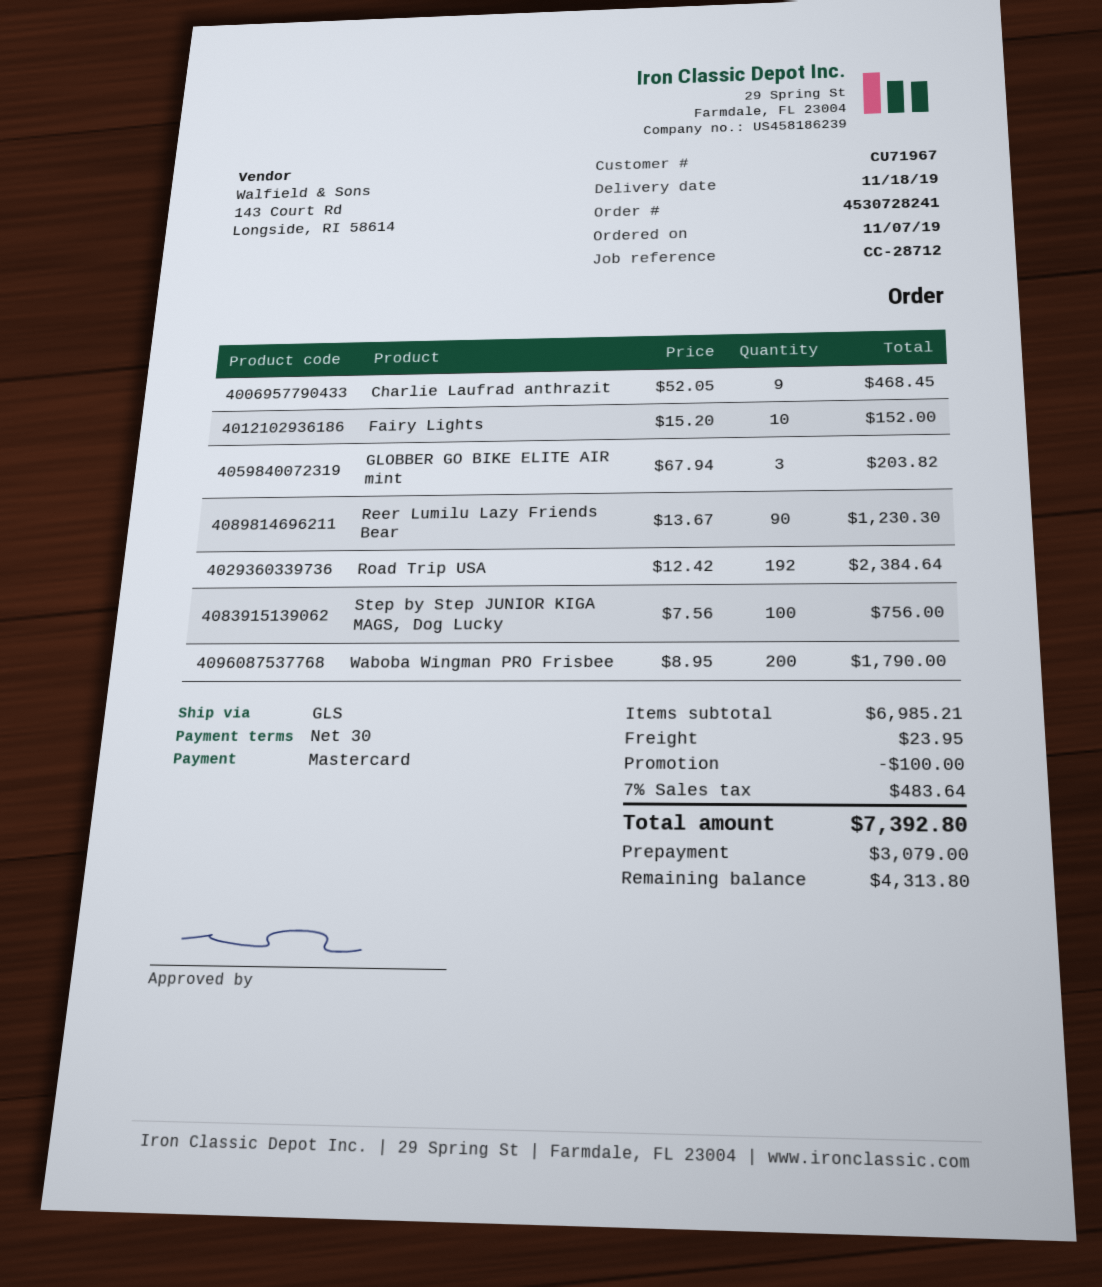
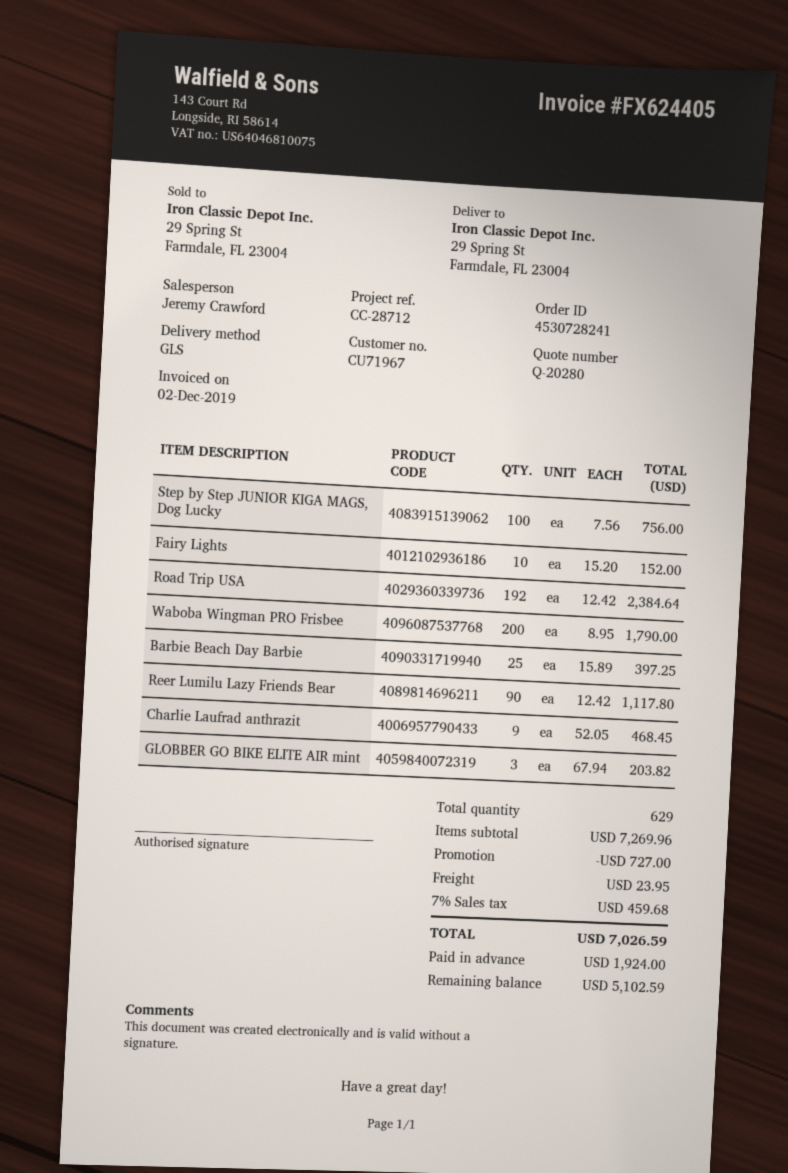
Reer Lumilu Lazy Friends Bear: 90 x 13.67 = 1230.30 -> 90 x 12.42 = 1117.80
Barbie Beach Day Barbie: none -> 25 x 15.89 = 397.25
subtotal: 6985.21 -> 7269.96
discount: 100.00 -> 727.00
tax: 7% = 483.64 -> 7% = 459.68
total: 7392.80 -> 7026.59
deposit: 3079.00 -> 1924.00
balance: 4313.80 -> 5102.59

